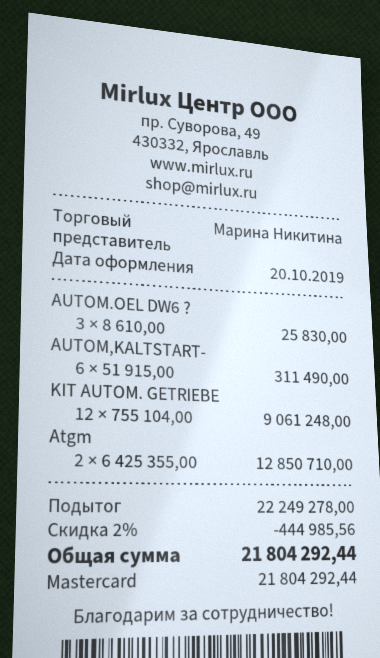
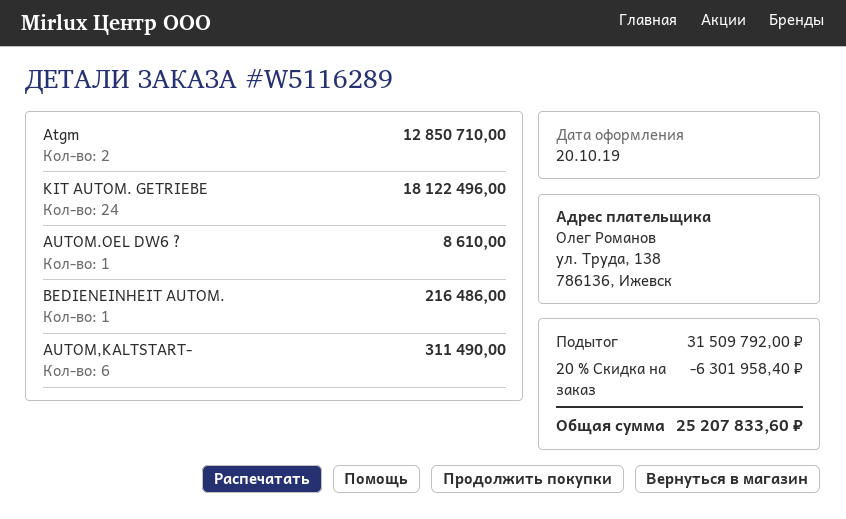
AUTOM.OEL DW6 ?: 3 for 25830.00 -> 1 for 8610.00
KIT AUTOM. GETRIEBE: 12 for 9061248.00 -> 24 for 18122496.00
BEDIENEINHEIT AUTOM.: none -> 1 for 216486.00
subtotal: 22249278.00 -> 31509792.00
discount: 2% = 444985.56 -> 20% = 6301958.40
total: 21804292.44 -> 25207833.60

